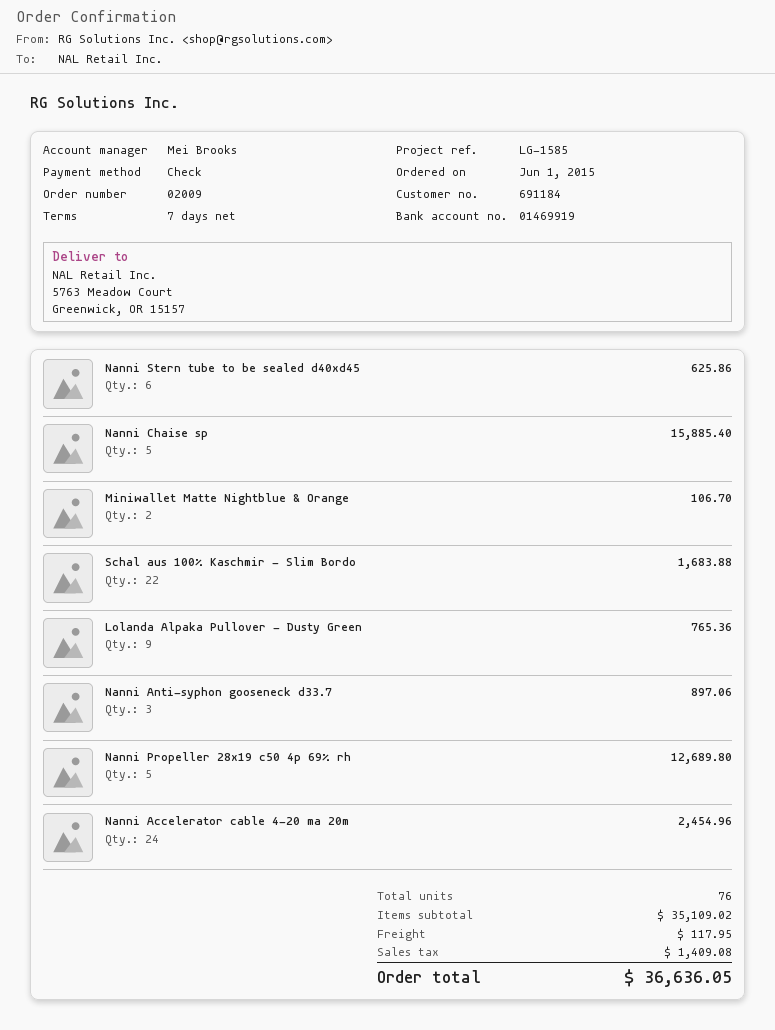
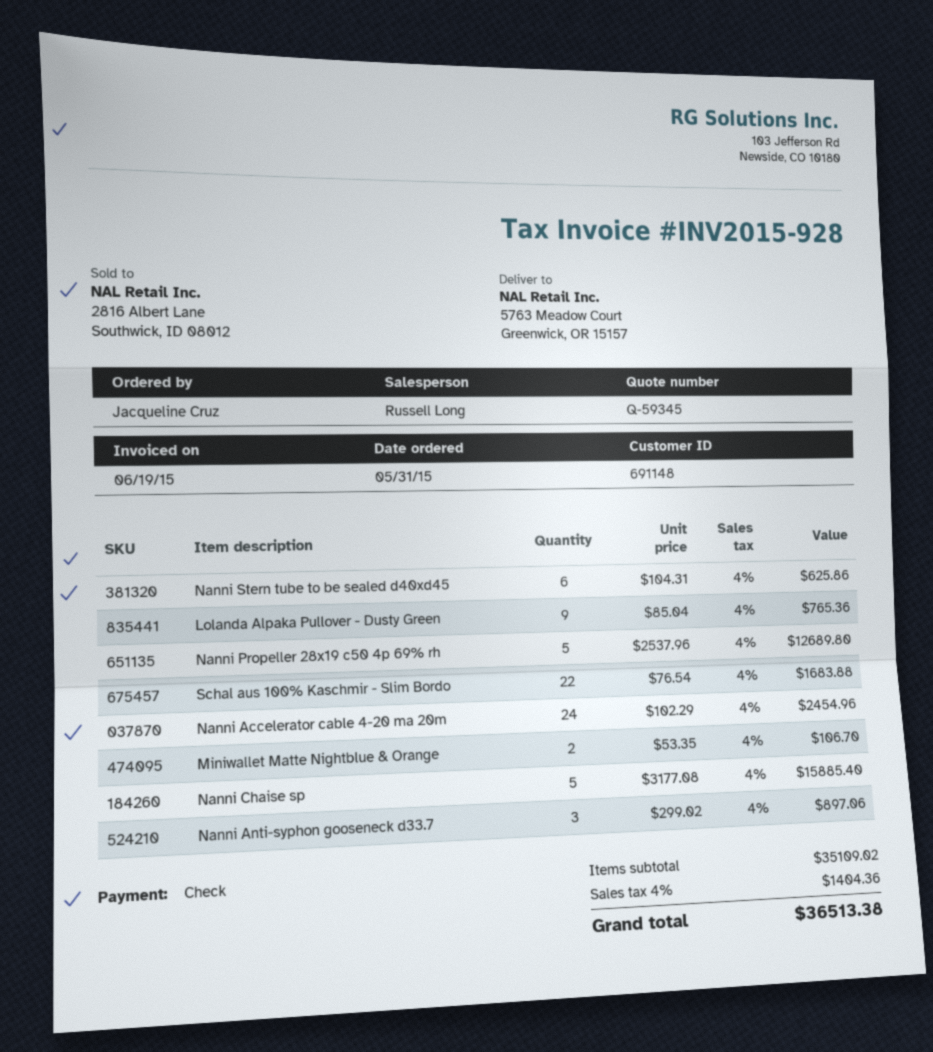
order date: 2015-06-01 -> 2015-05-31
customer number: 691184 -> 691148
sales rep: Mei Brooks -> Russell Long
shipping: 117.95 -> none
tax: 1409.08 -> 1404.36
total: 36636.05 -> 36513.38

